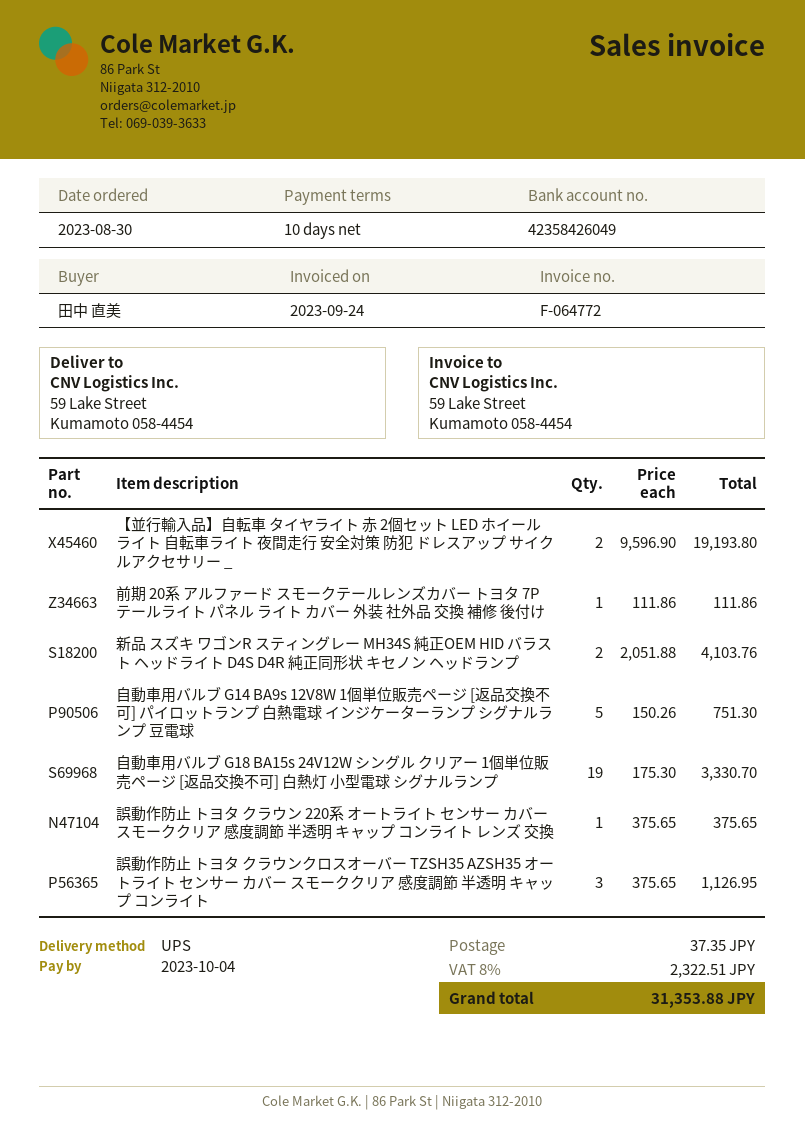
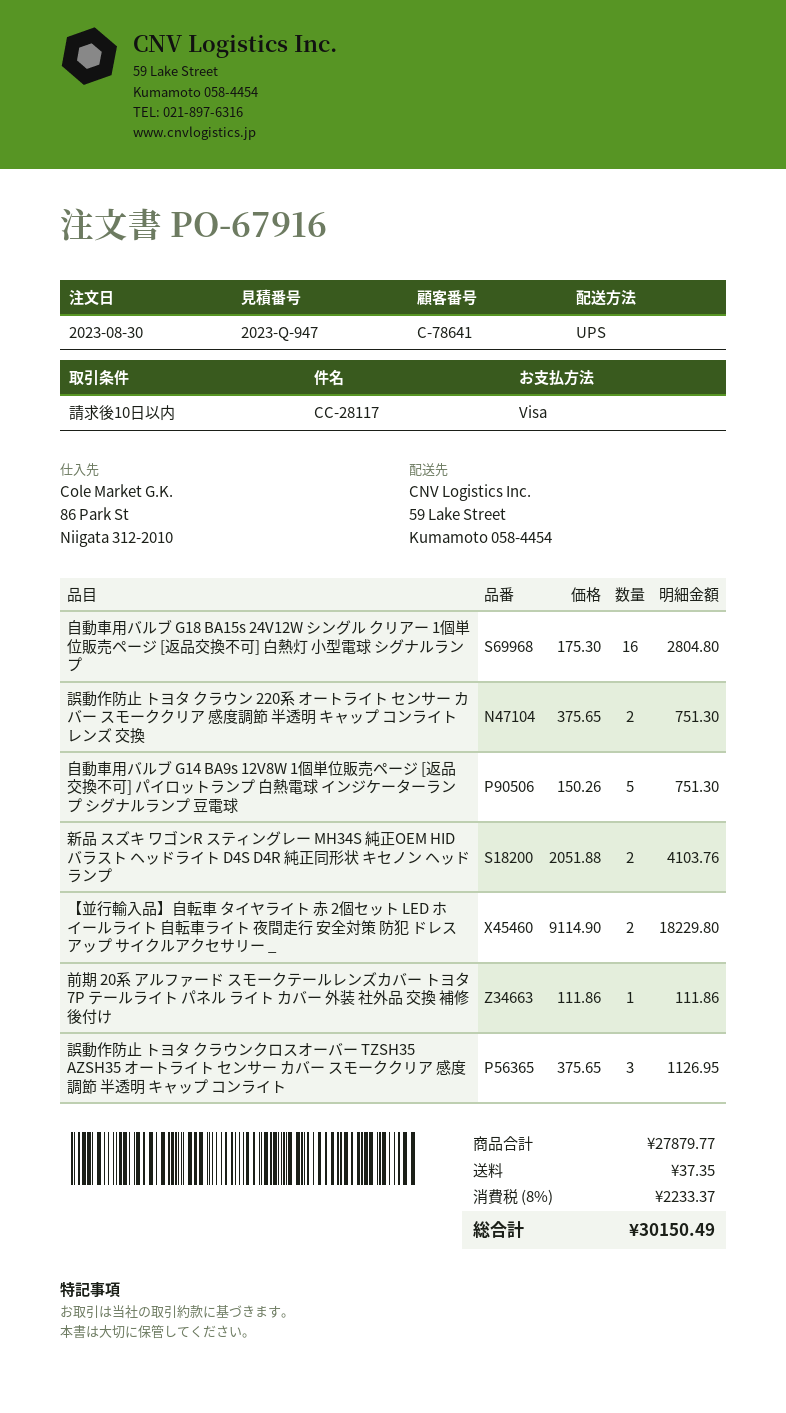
【並行輸入品】自転車 タイヤライト 赤 2個セット LED ホイールライト 自転車ライト 夜間走行 安全対策 防犯 ドレスアップ サイクルアクセサリー _: 2 x 9596.90 = 19193.80 -> 2 x 9114.90 = 18229.80
自動車用バルブ G18 BA15s 24V12W シングル クリアー 1個単位販売ページ [返品交換不可] 白熱灯 小型電球 シグナルランプ: 19 x 175.30 = 3330.70 -> 16 x 175.30 = 2804.80
誤動作防止 トヨタ クラウン 220系 オートライト センサー カバー スモーククリア 感度調節 半透明 キャップ コンライト レンズ 交換: 1 x 375.65 = 375.65 -> 2 x 375.65 = 751.30
tax: 8% = 2322.51 -> 8% = 2233.37
total: 31353.88 -> 30150.49

